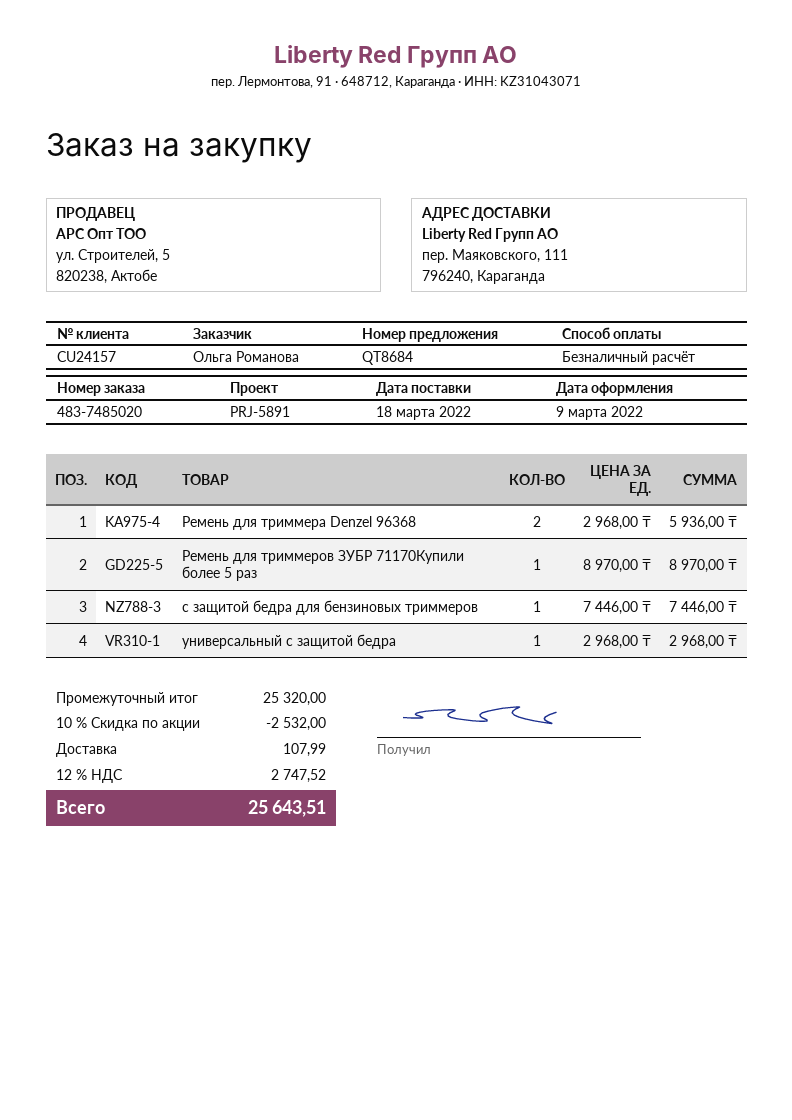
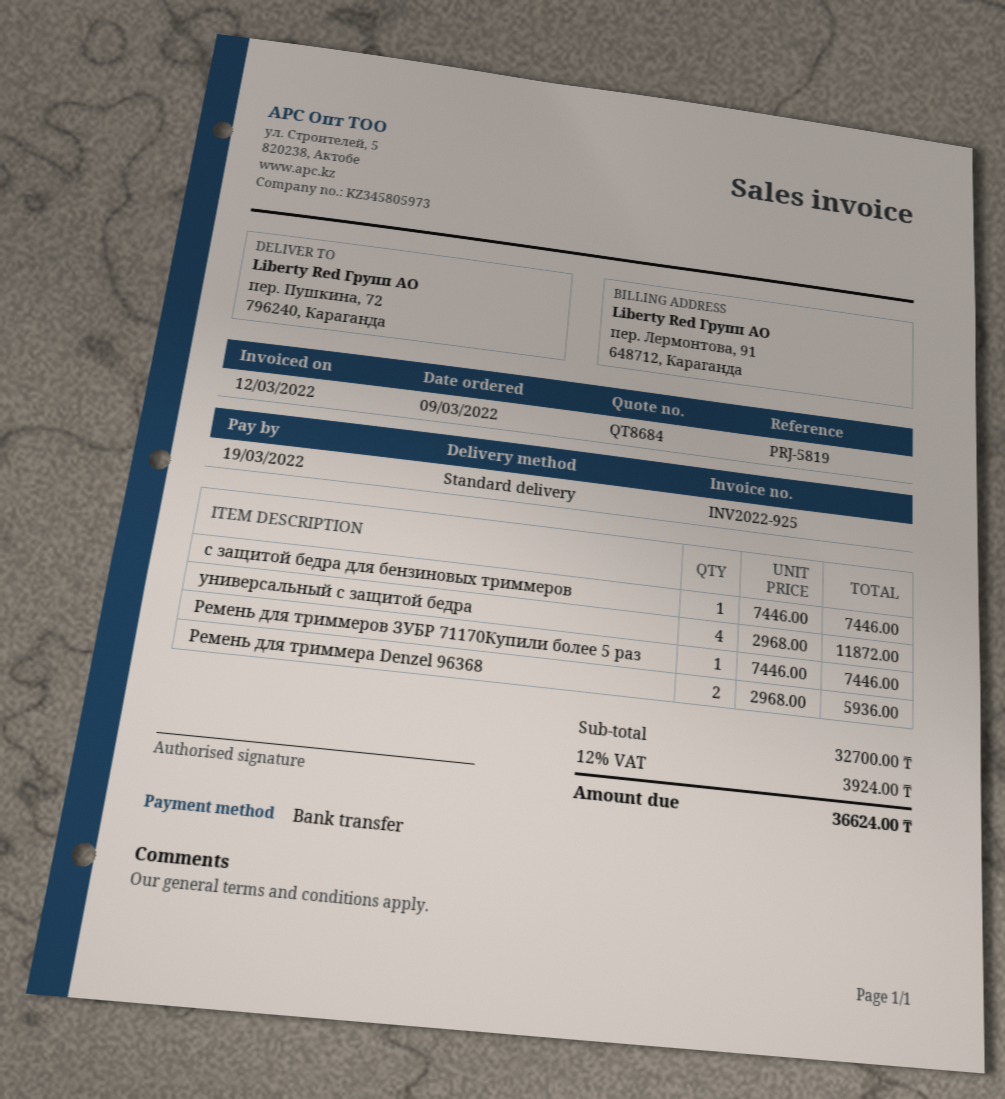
reference: PRJ-5891 -> PRJ-5819
ship to: пер. Маяковского, 111, 796240, Караганда -> пер. Пушкина, 72, 796240, Караганда
Ремень для триммеров ЗУБР 71170Купили более 5 раз: 1 x 8970.00 = 8970.00 -> 1 x 7446.00 = 7446.00
универсальный с защитой бедра: 1 x 2968.00 = 2968.00 -> 4 x 2968.00 = 11872.00
subtotal: 25320.00 -> 32700.00
discount: 10% = 2532.00 -> none
shipping: 107.99 -> none
tax: 12% = 2747.52 -> 12% = 3924.00
total: 25643.51 -> 36624.00

